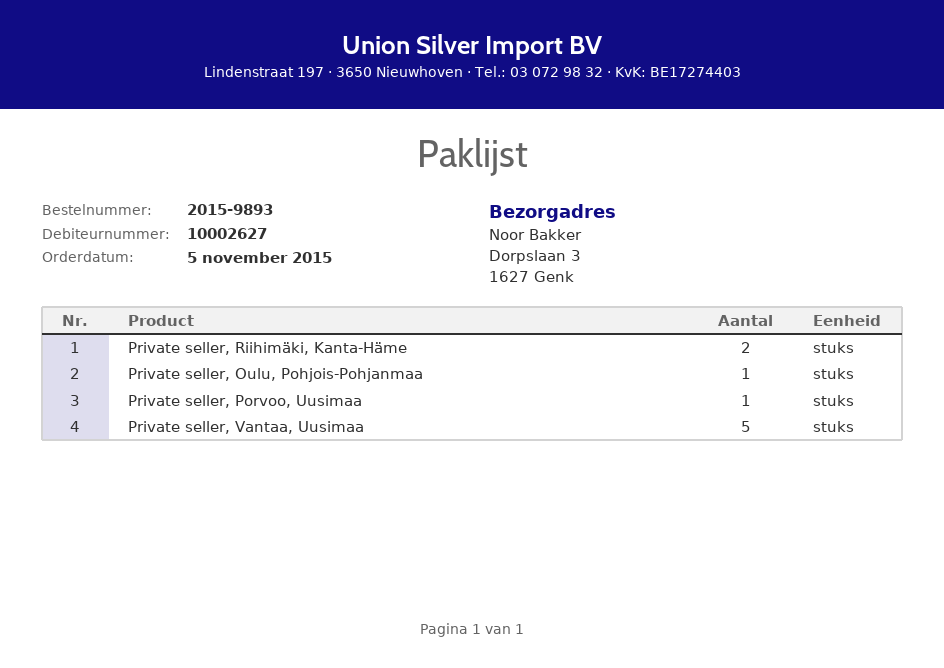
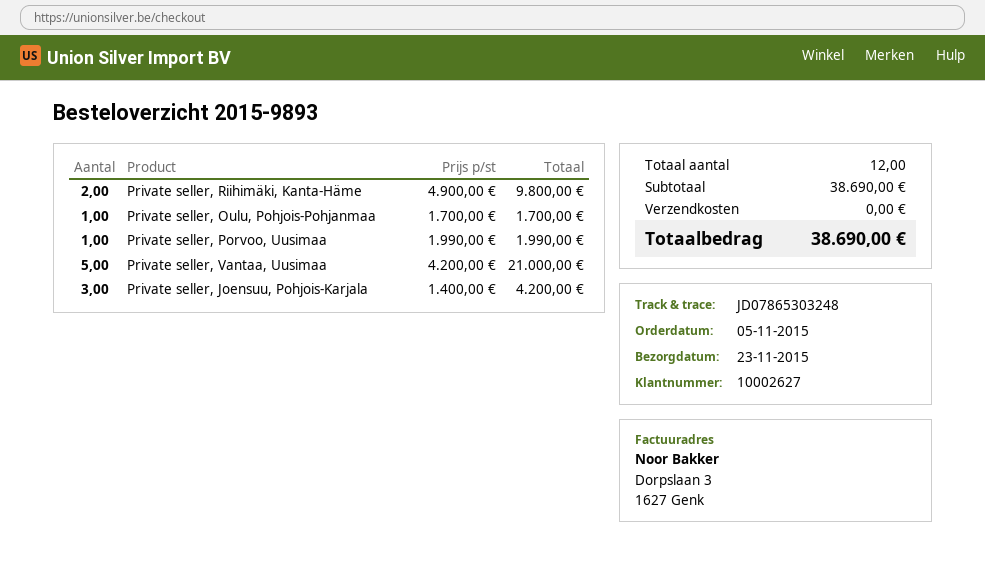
Private seller, Joensuu, Pohjois-Karjala: none -> 3

